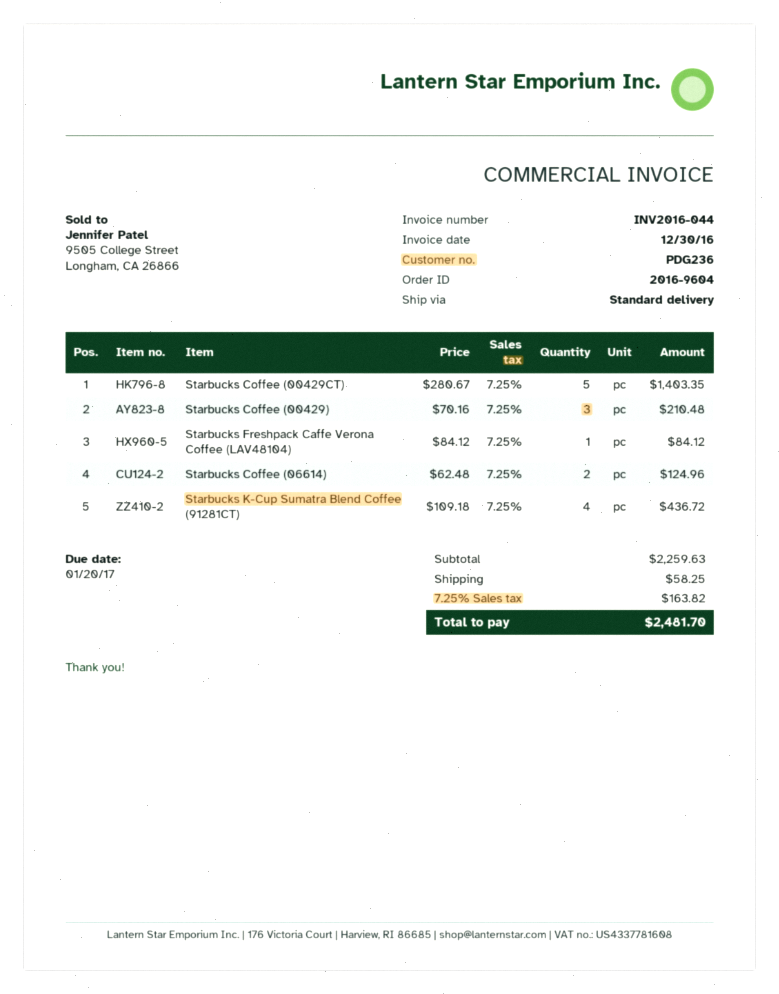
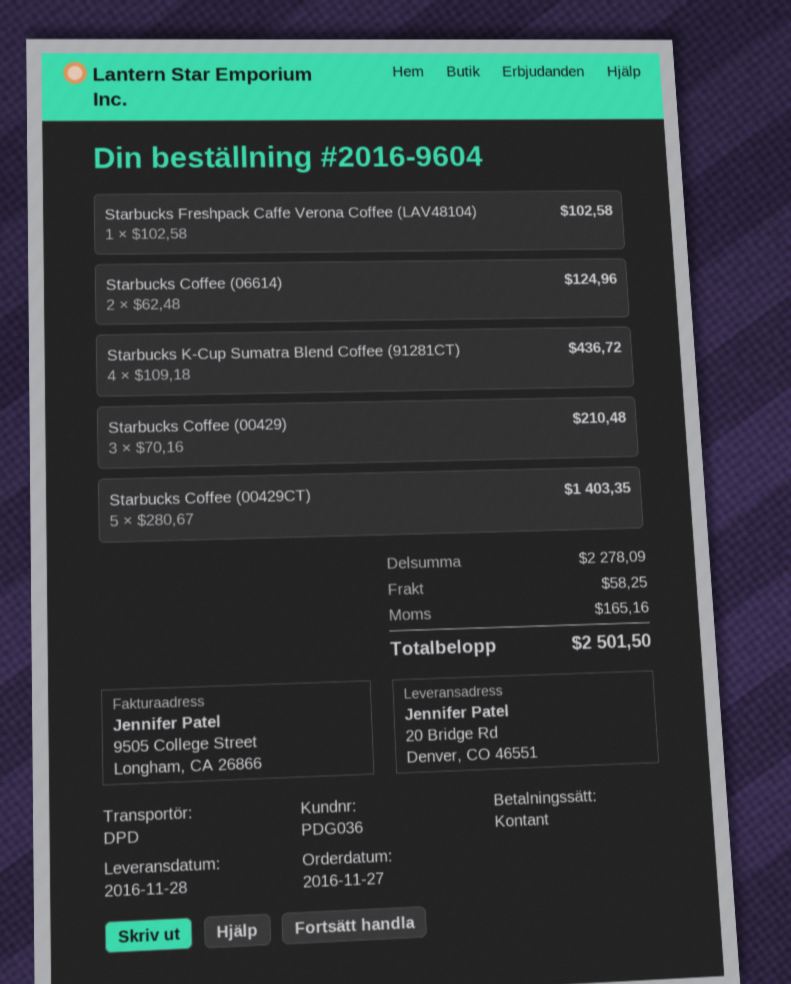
customer number: PDG236 -> PDG036
shipping method: standard -> DPD
Starbucks Freshpack Caffe Verona Coffee (LAV48104): 1 x 84.12 = 84.12 -> 1 x 102.58 = 102.58
subtotal: 2259.63 -> 2278.09
tax: 163.82 -> 165.16
total: 2481.70 -> 2501.50

